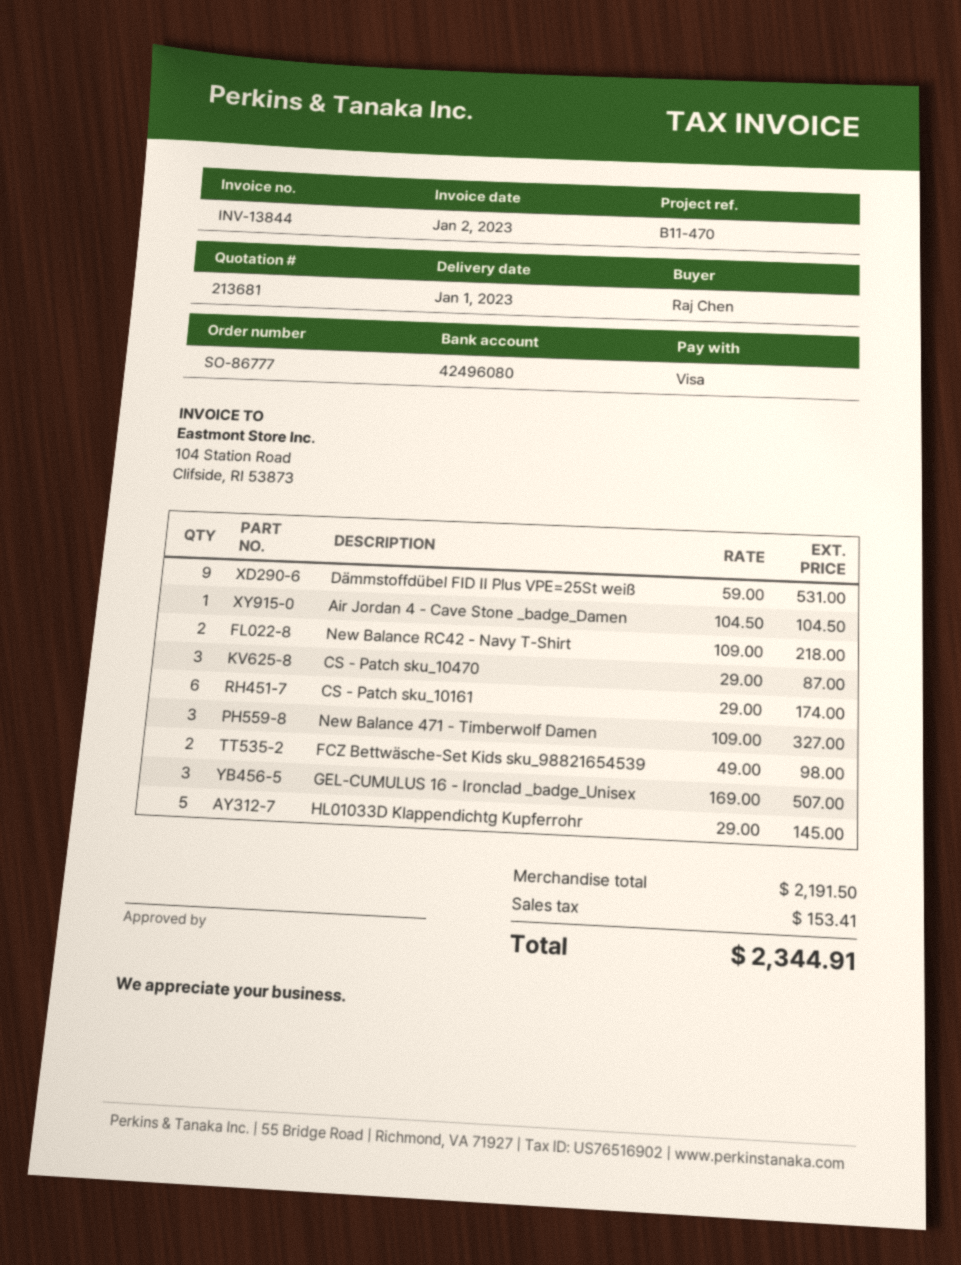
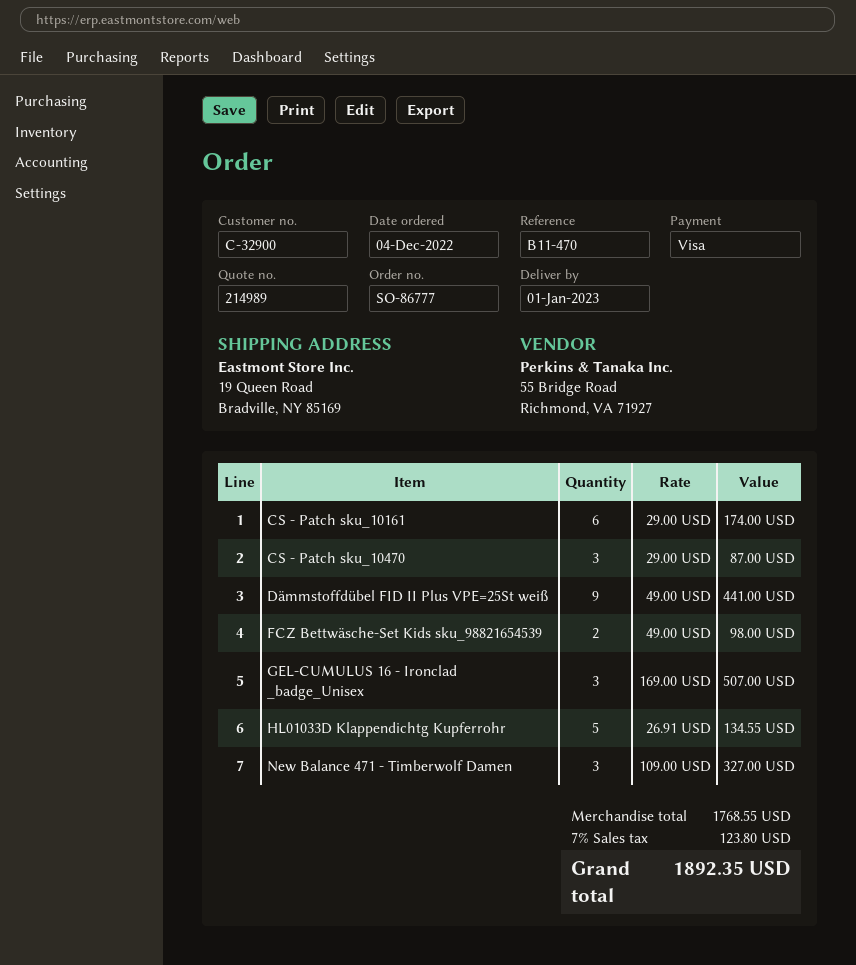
quote number: 213681 -> 214989
Dämmstoffdübel FID II Plus VPE=25St weiß: 9 x 59.00 = 531.00 -> 9 x 49.00 = 441.00
Air Jordan 4 - Cave Stone _badge_Damen: 1 x 104.50 = 104.50 -> none
New Balance RC42 - Navy T-Shirt: 2 x 109.00 = 218.00 -> none
HL01033D Klappendichtg Kupferrohr: 5 x 29.00 = 145.00 -> 5 x 26.91 = 134.55
subtotal: 2191.50 -> 1768.55
tax: 153.41 -> 123.80
total: 2344.91 -> 1892.35

